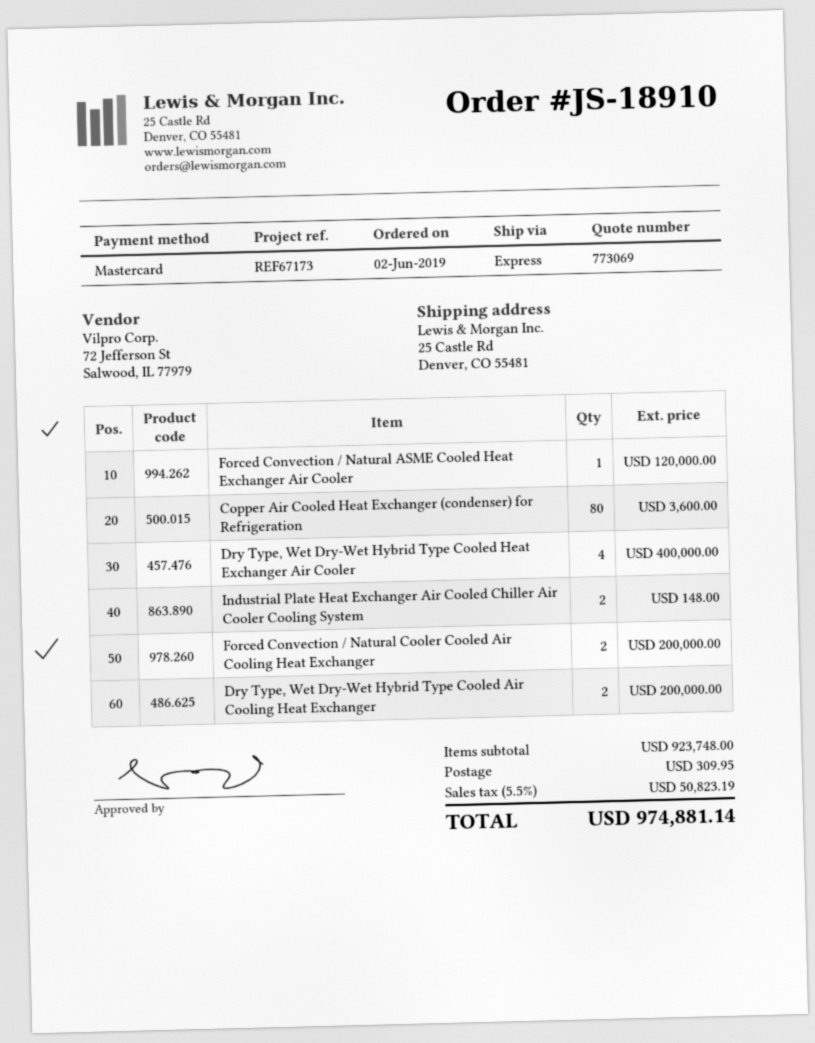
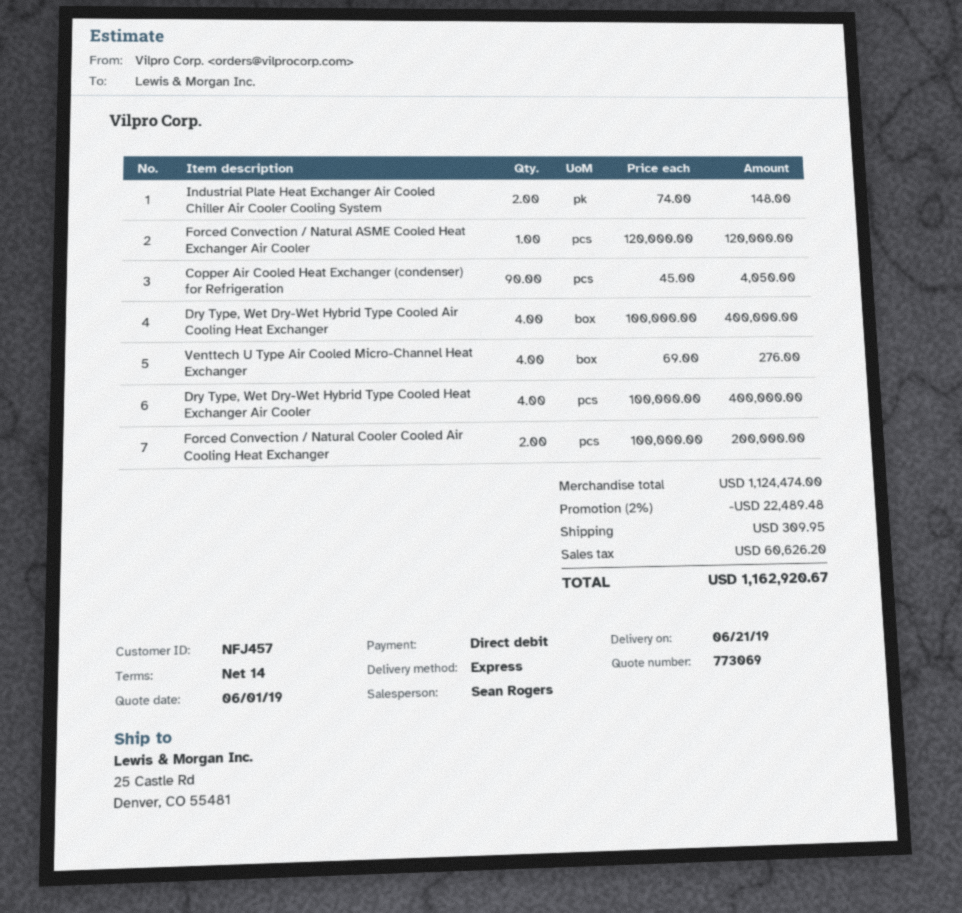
payment method: Mastercard -> direct debit
Copper Air Cooled Heat Exchanger (condenser) for Refrigeration: 80 for 3600.00 -> 90 for 4050.00
Dry Type, Wet Dry-Wet Hybrid Type Cooled Air Cooling Heat Exchanger: 2 for 200000.00 -> 4 for 400000.00
Venttech U Type Air Cooled Micro-Channel Heat Exchanger: none -> 4 for 276.00
subtotal: 923748.00 -> 1124474.00
discount: none -> 2% = 22489.48
tax: 50823.19 -> 60626.20
total: 974881.14 -> 1162920.67

